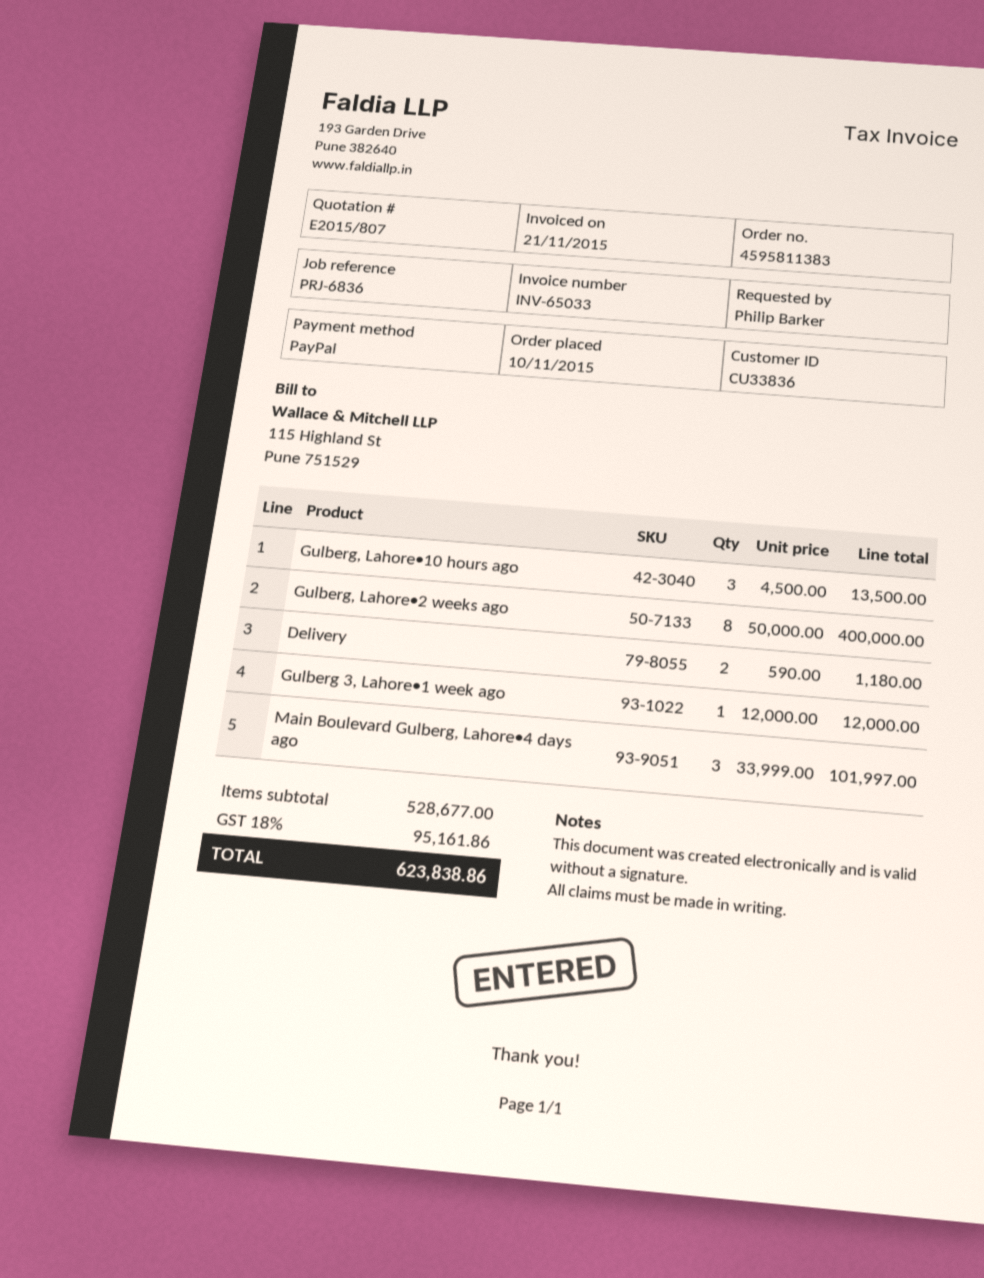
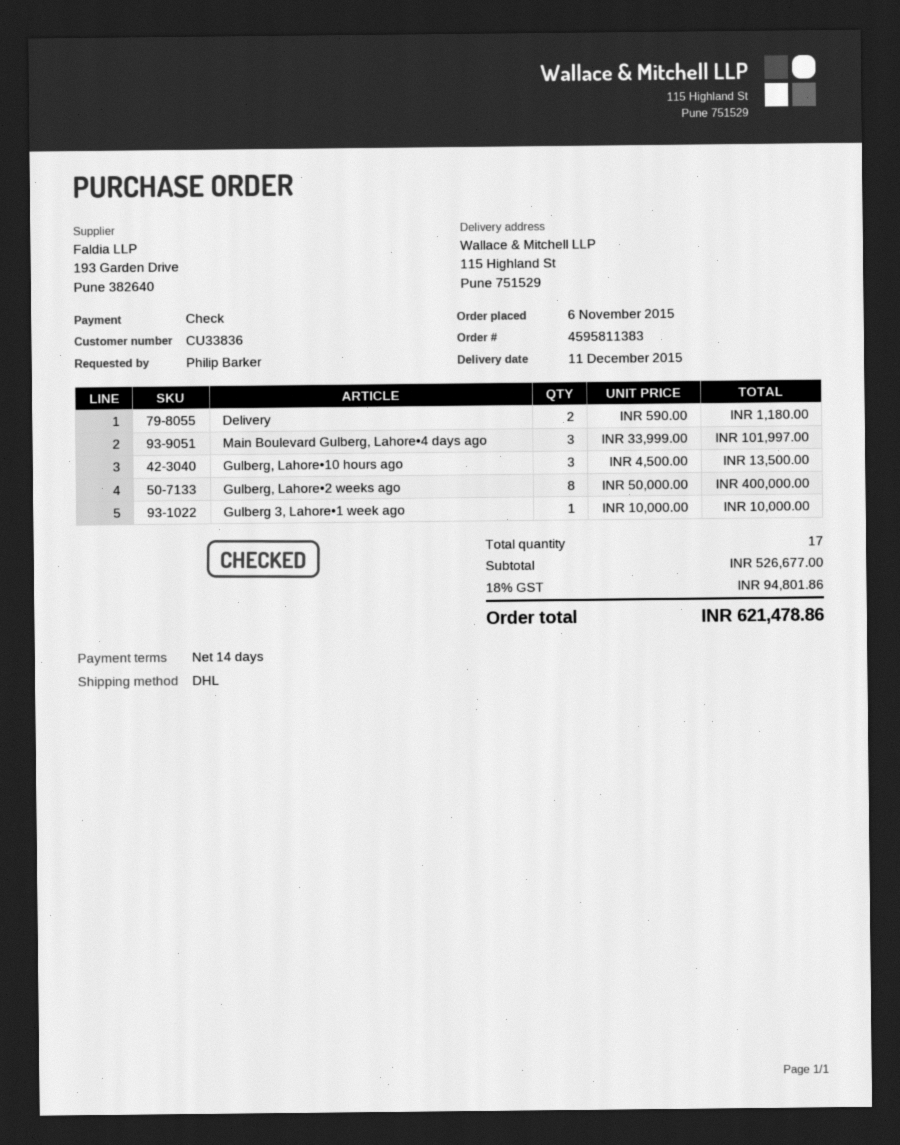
order date: 2015-11-10 -> 2015-11-06
payment method: PayPal -> cheque
Gulberg 3, Lahore•1 week ago: 1 x 12000.00 = 12000.00 -> 1 x 10000.00 = 10000.00
subtotal: 528677.00 -> 526677.00
tax: 18% = 95161.86 -> 18% = 94801.86
total: 623838.86 -> 621478.86

